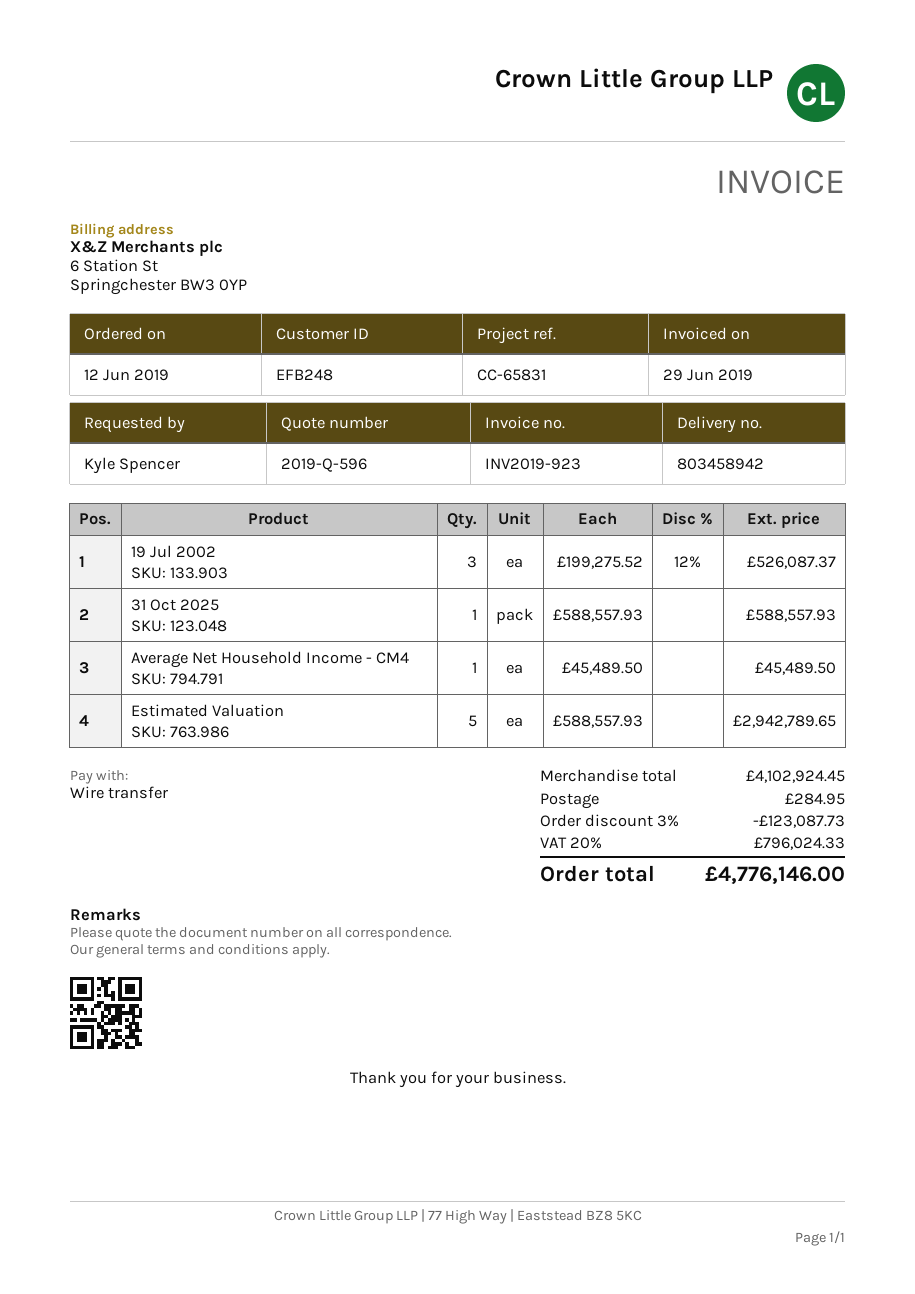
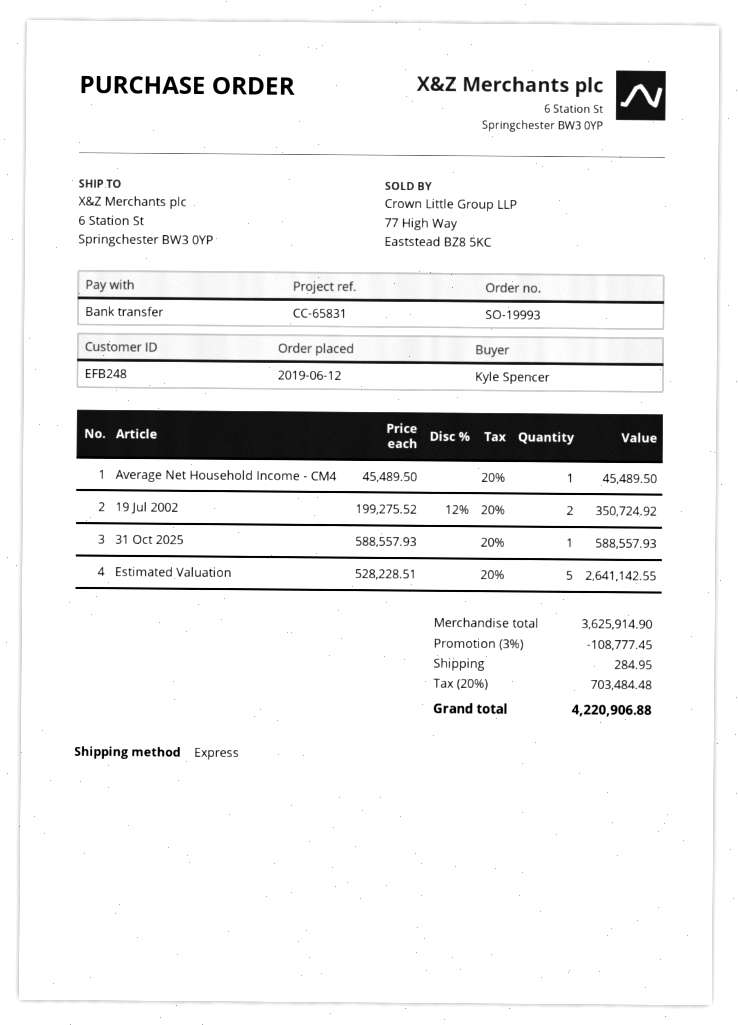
19 Jul 2002: 3 x 199275.52 - 12% = 526087.37 -> 2 x 199275.52 - 12% = 350724.92
Estimated Valuation: 5 x 588557.93 = 2942789.65 -> 5 x 528228.51 = 2641142.55
subtotal: 4102924.45 -> 3625914.90
discount: 3% = 123087.73 -> 3% = 108777.45
tax: 20% = 796024.33 -> 20% = 703484.48
total: 4776146.00 -> 4220906.88

